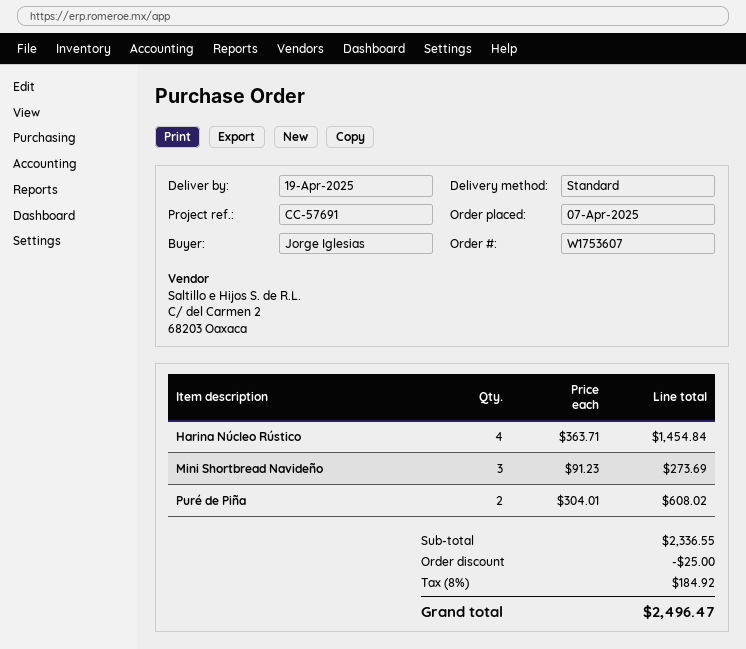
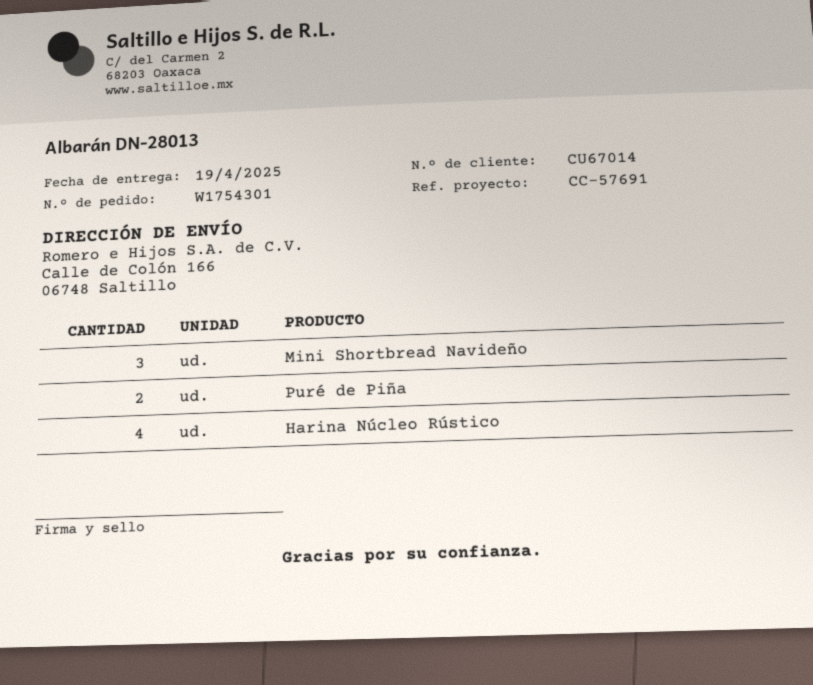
order number: W1753607 -> W1754301

